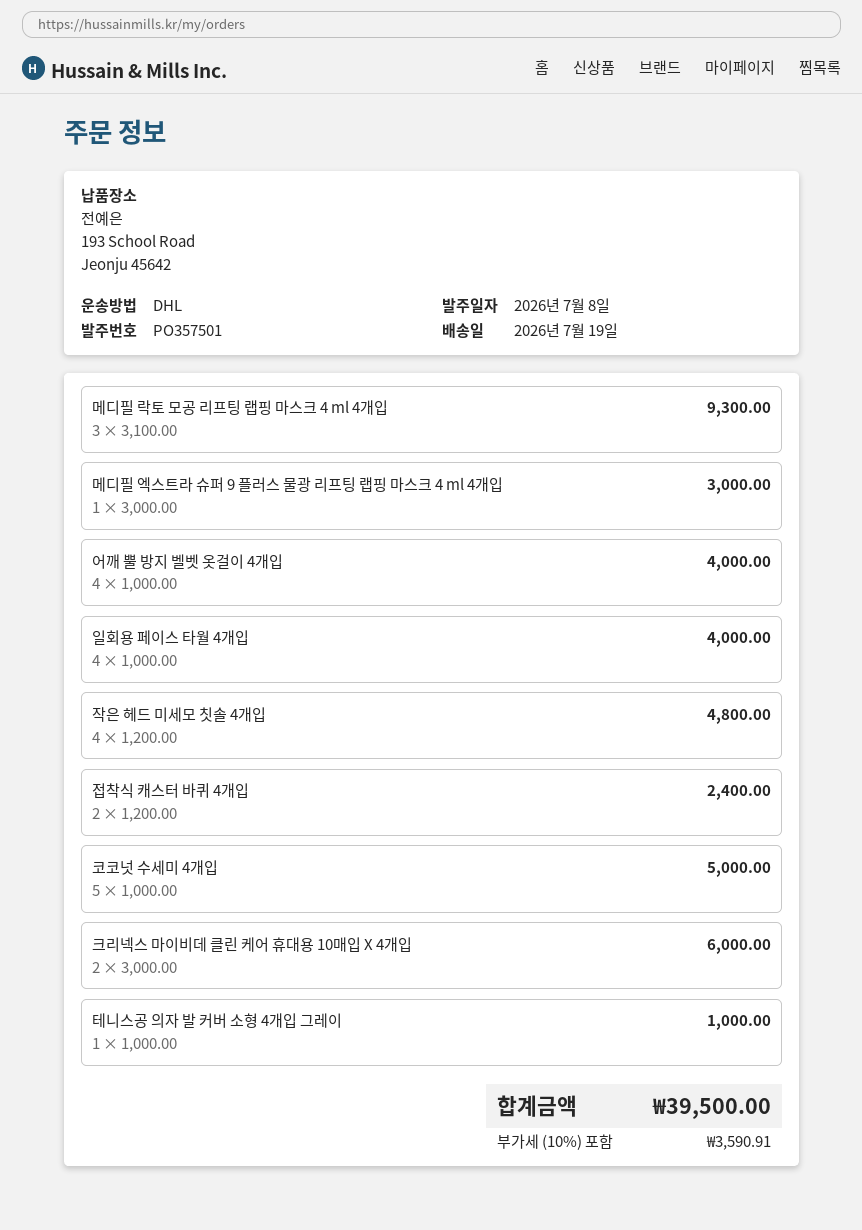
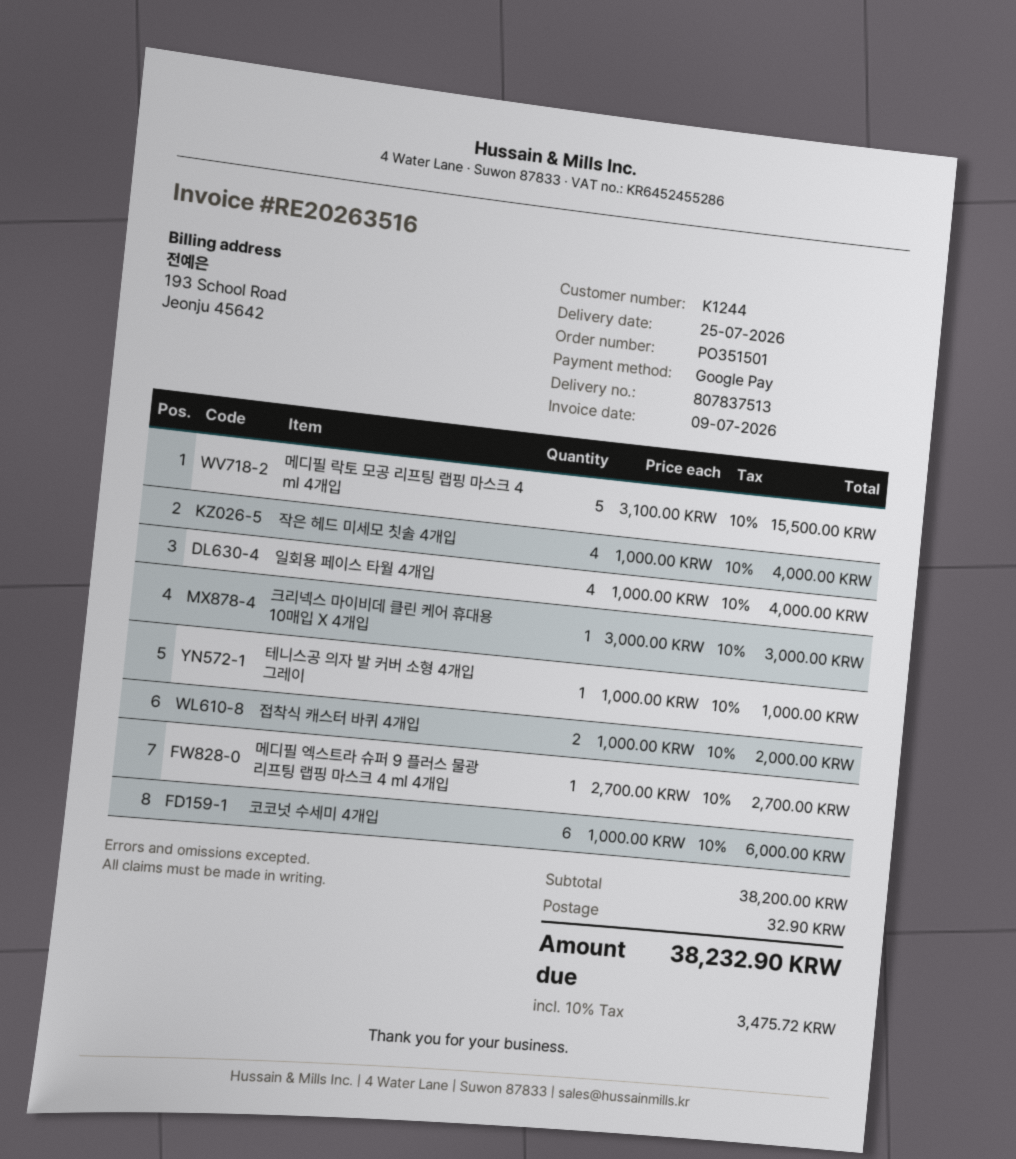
order number: PO357501 -> PO351501
delivery date: 2026-07-19 -> 2026-07-25
메디필 락토 모공 리프팅 랩핑 마스크 4 ml 4개입: 3 x 3100.00 = 9300.00 -> 5 x 3100.00 = 15500.00
메디필 엑스트라 슈퍼 9 플러스 물광 리프팅 랩핑 마스크 4 ml 4개입: 1 x 3000.00 = 3000.00 -> 1 x 2700.00 = 2700.00
어깨 뿔 방지 벨벳 옷걸이 4개입: 4 x 1000.00 = 4000.00 -> none
작은 헤드 미세모 칫솔 4개입: 4 x 1200.00 = 4800.00 -> 4 x 1000.00 = 4000.00
접착식 캐스터 바퀴 4개입: 2 x 1200.00 = 2400.00 -> 2 x 1000.00 = 2000.00
코코넛 수세미 4개입: 5 x 1000.00 = 5000.00 -> 6 x 1000.00 = 6000.00
크리넥스 마이비데 클린 케어 휴대용 10매입 X 4개입: 2 x 3000.00 = 6000.00 -> 1 x 3000.00 = 3000.00
shipping: none -> 32.90
tax: 10% = 3590.91 -> 10% = 3475.72
total: 39500.00 -> 38232.90

